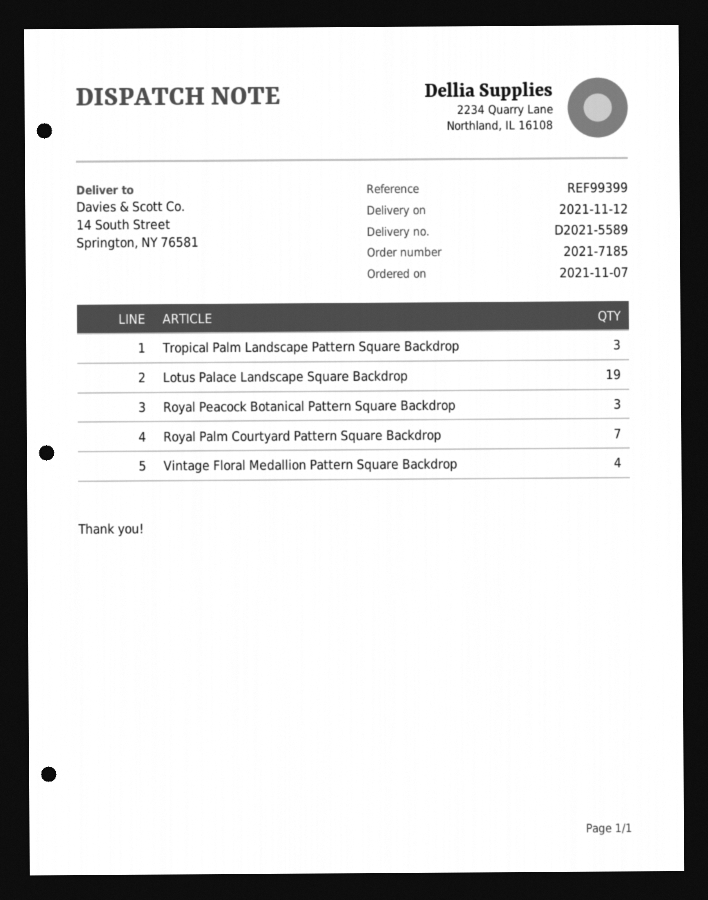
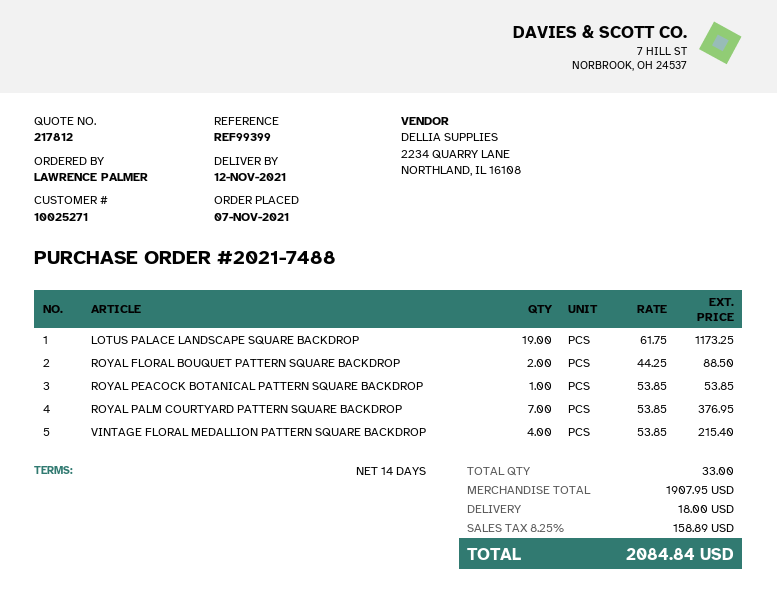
order number: 2021-7185 -> 2021-7488
Tropical Palm Landscape Pattern Square Backdrop: 3 -> none
Royal Peacock Botanical Pattern Square Backdrop: 3 -> 1
ROYAL FLORAL BOUQUET PATTERN SQUARE BACKDROP: none -> 2

